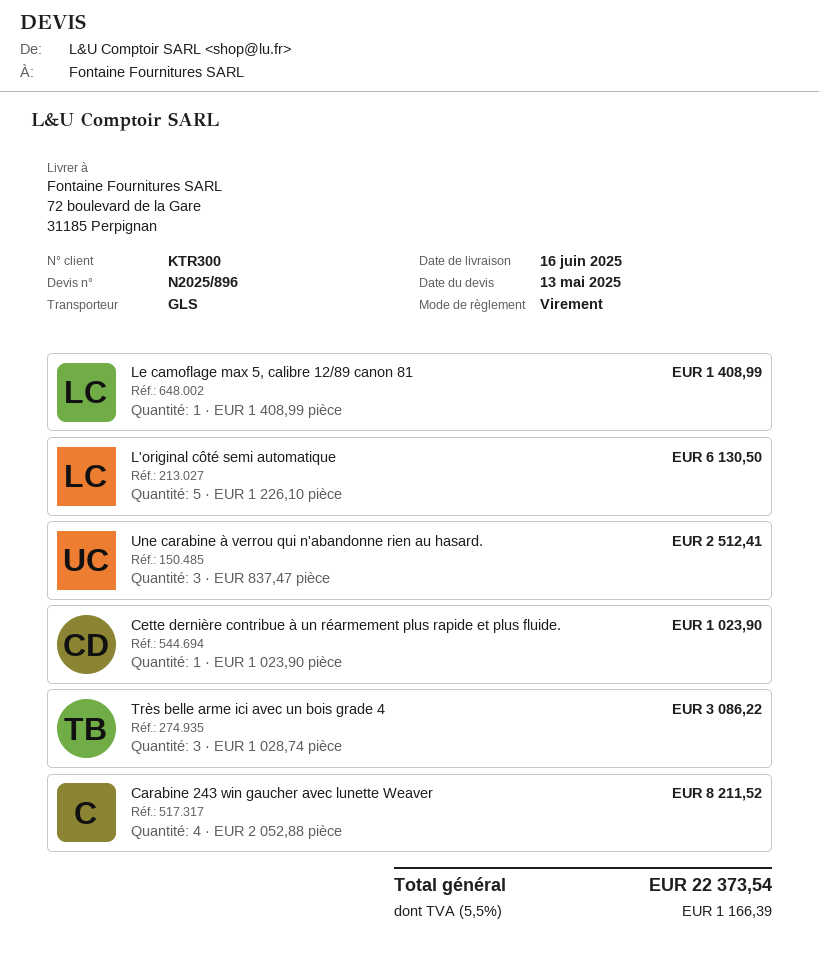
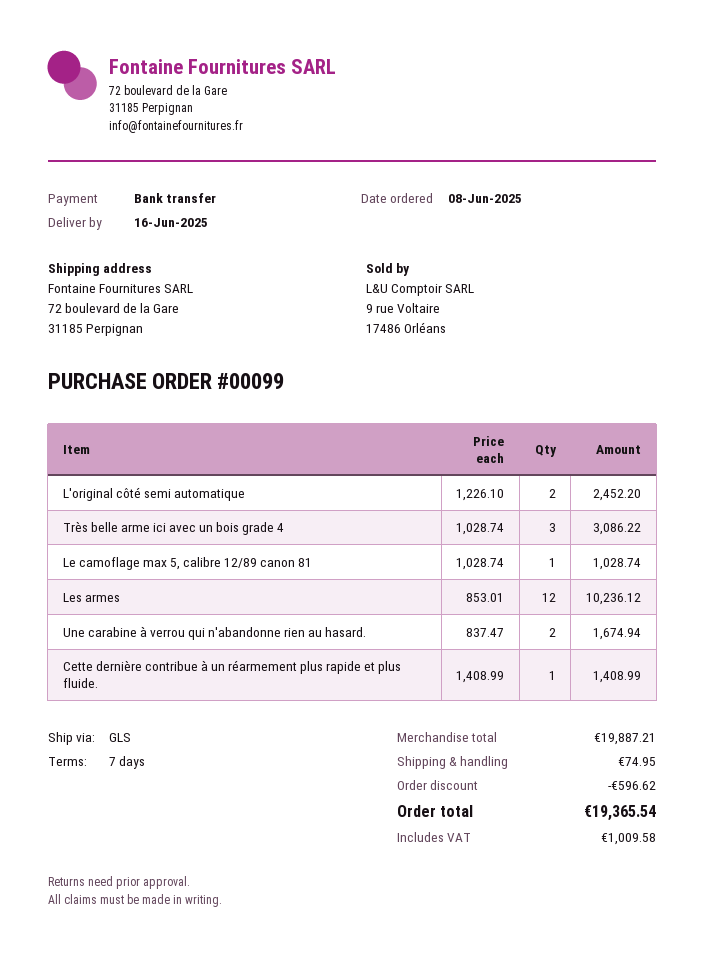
Le camoflage max 5, calibre 12/89 canon 81: 1 x 1408.99 = 1408.99 -> 1 x 1028.74 = 1028.74
L'original côté semi automatique: 5 x 1226.10 = 6130.50 -> 2 x 1226.10 = 2452.20
Une carabine à verrou qui n'abandonne rien au hasard.: 3 x 837.47 = 2512.41 -> 2 x 837.47 = 1674.94
Cette dernière contribue à un réarmement plus rapide et plus fluide.: 1 x 1023.90 = 1023.90 -> 1 x 1408.99 = 1408.99
Carabine 243 win gaucher avec lunette Weaver: 4 x 2052.88 = 8211.52 -> none
Les armes: none -> 12 x 853.01 = 10236.12
discount: none -> 596.62
shipping: none -> 74.95
tax: 1166.39 -> 1009.58
total: 22373.54 -> 19365.54

